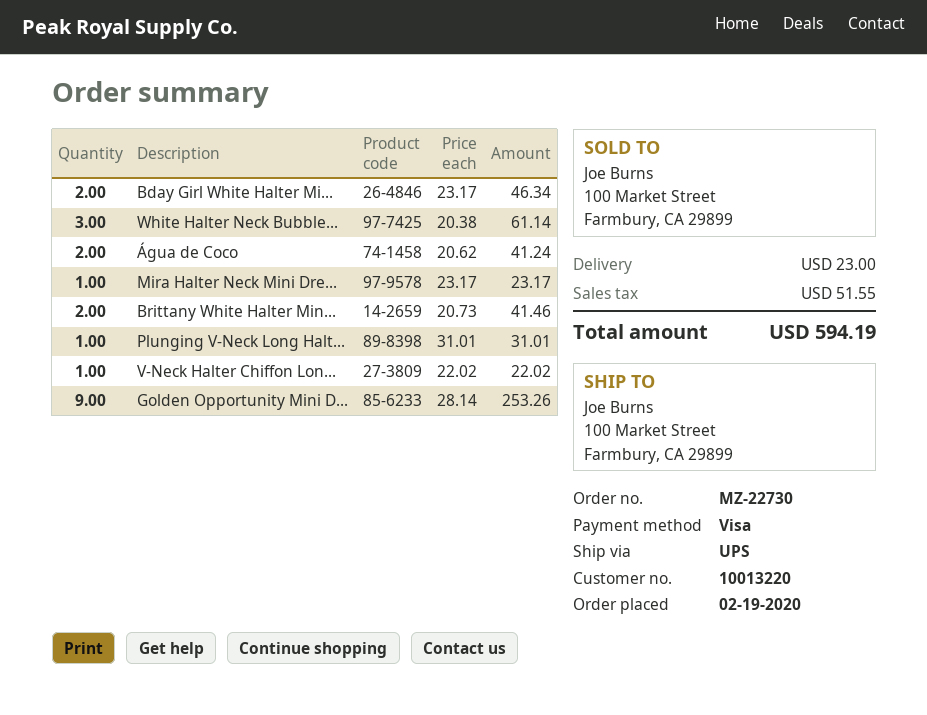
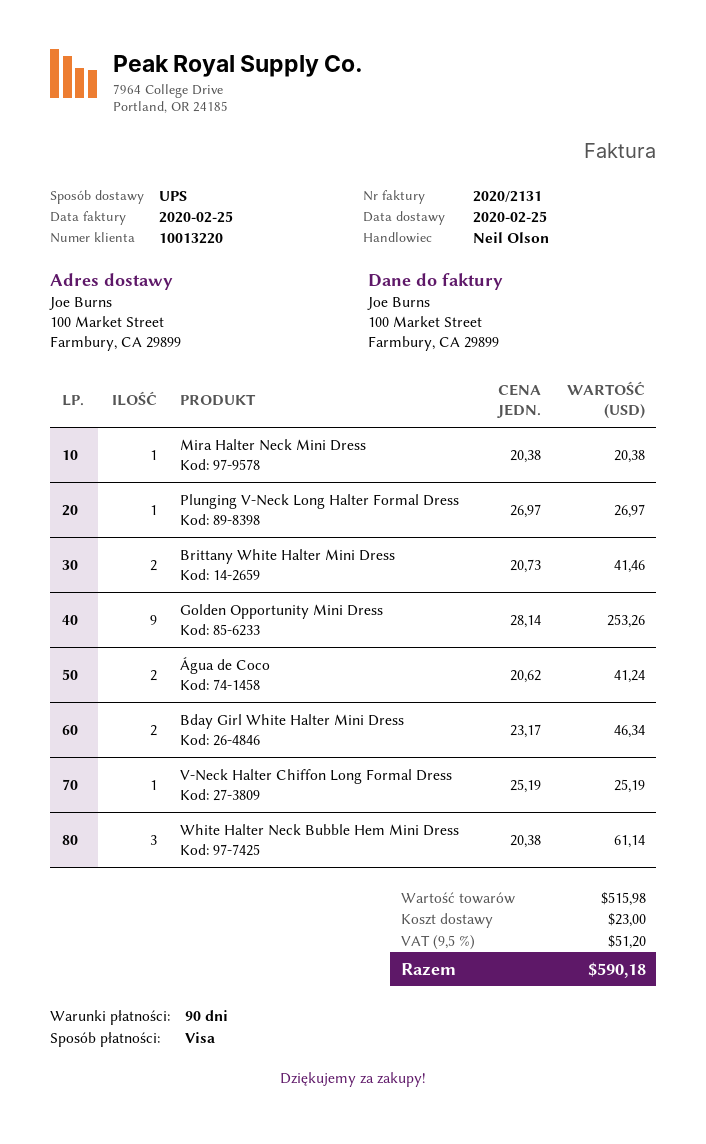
Mira Halter Neck Mini Dre...: 1 x 23.17 = 23.17 -> 1 x 20.38 = 20.38
Plunging V-Neck Long Halt...: 1 x 31.01 = 31.01 -> 1 x 26.97 = 26.97
V-Neck Halter Chiffon Lon...: 1 x 22.02 = 22.02 -> 1 x 25.19 = 25.19
tax: 51.55 -> 51.20
total: 594.19 -> 590.18

